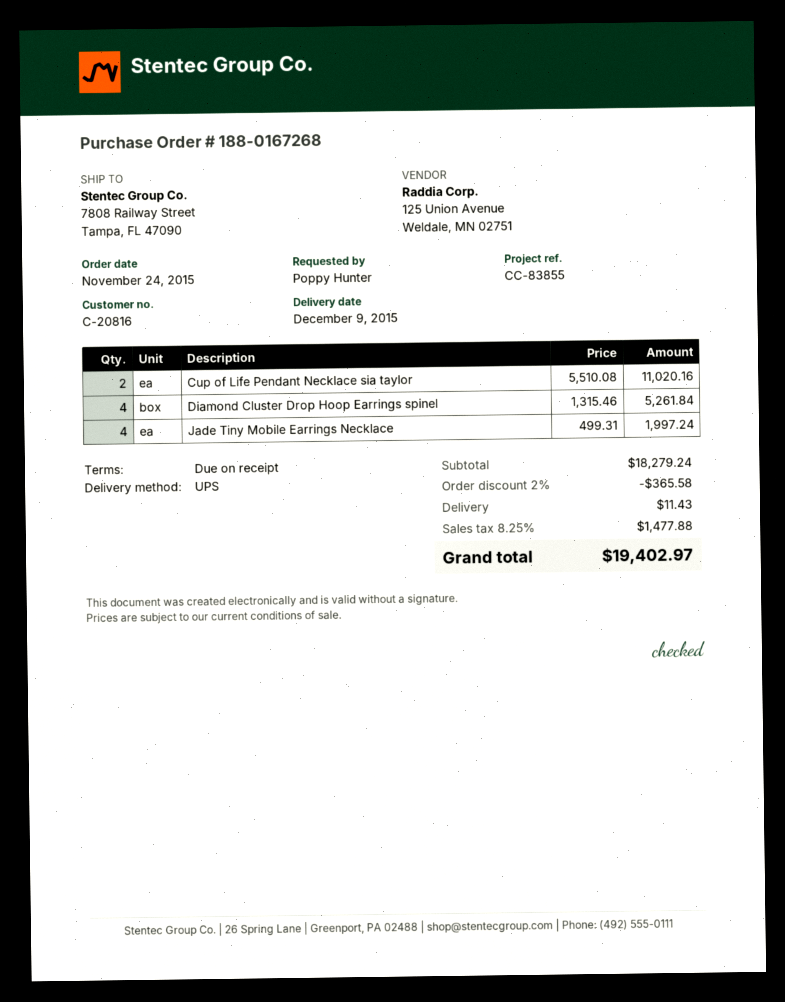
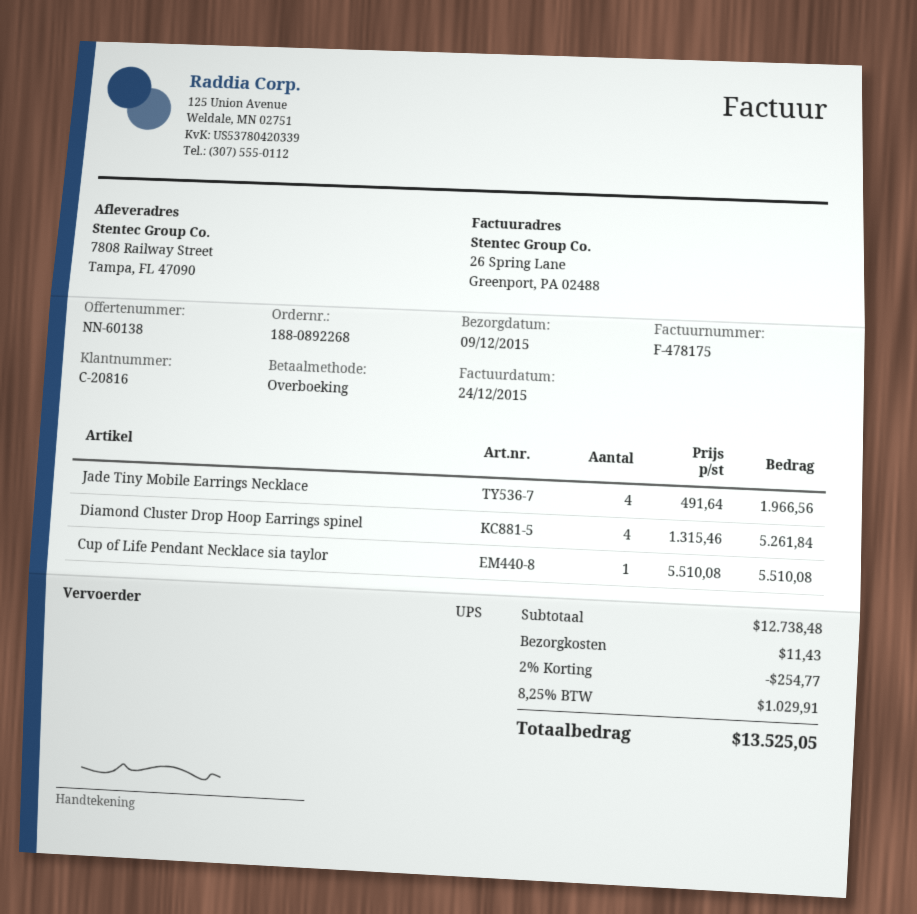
order number: 188-0167268 -> 188-0892268
Cup of Life Pendant Necklace sia taylor: 2 x 5510.08 = 11020.16 -> 1 x 5510.08 = 5510.08
Jade Tiny Mobile Earrings Necklace: 4 x 499.31 = 1997.24 -> 4 x 491.64 = 1966.56
subtotal: 18279.24 -> 12738.48
discount: 2% = 365.58 -> 2% = 254.77
tax: 8.25% = 1477.88 -> 8.25% = 1029.91
total: 19402.97 -> 13525.05

